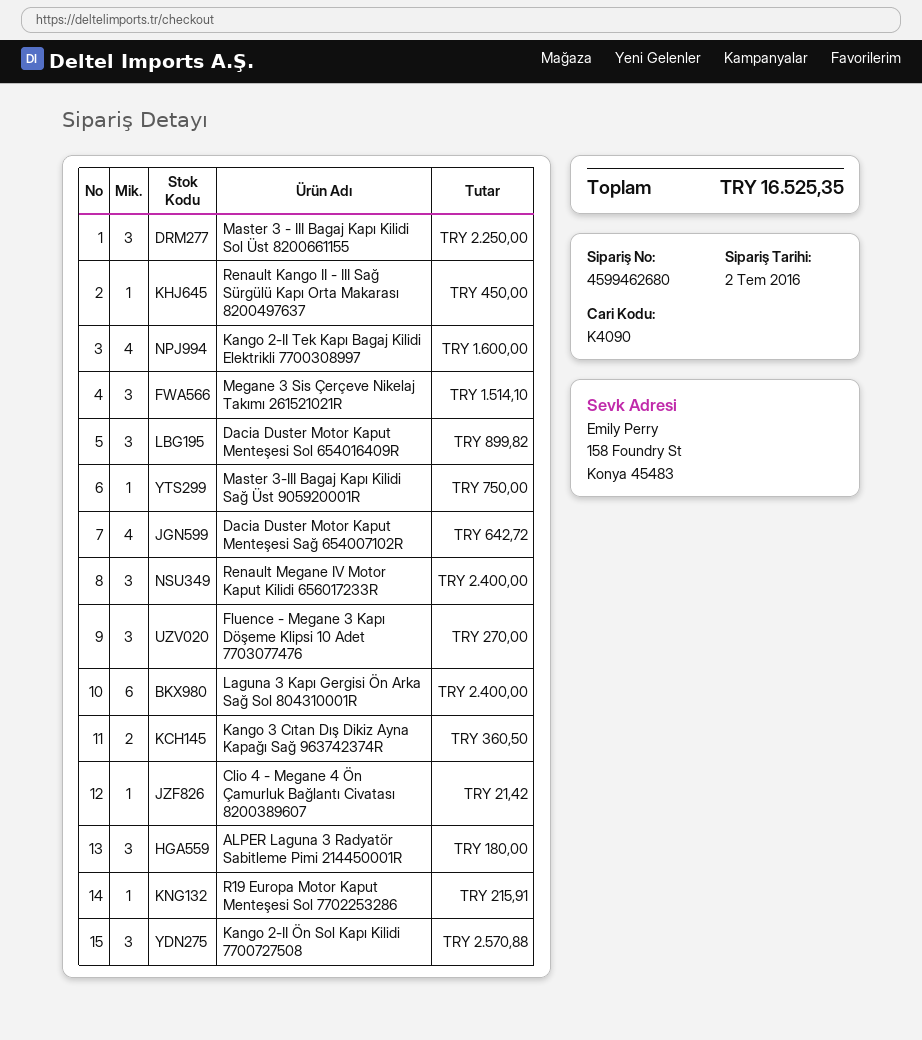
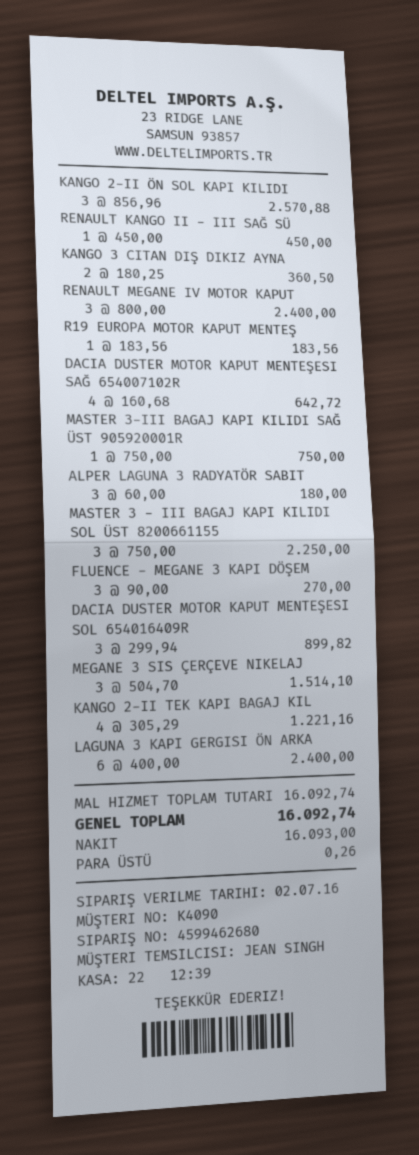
Kango 2-II Tek Kapı Bagaj Kilidi Elektrikli 7700308997: 4 for 1600.00 -> 4 for 1221.16
Clio 4 - Megane 4 Ön Çamurluk Bağlantı Civatası 8200389607: 1 for 21.42 -> none
R19 Europa Motor Kaput Menteşesi Sol 7702253286: 1 for 215.91 -> 1 for 183.56
total: 16525.35 -> 16092.74

